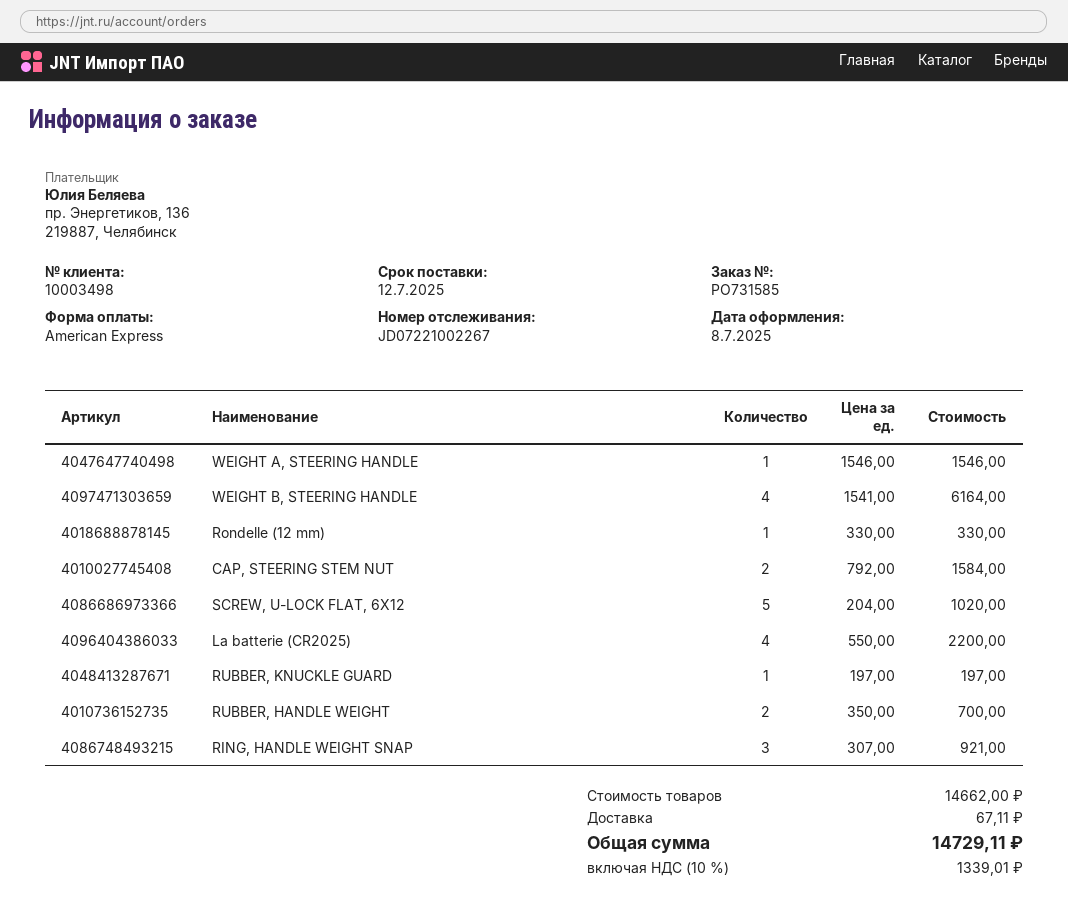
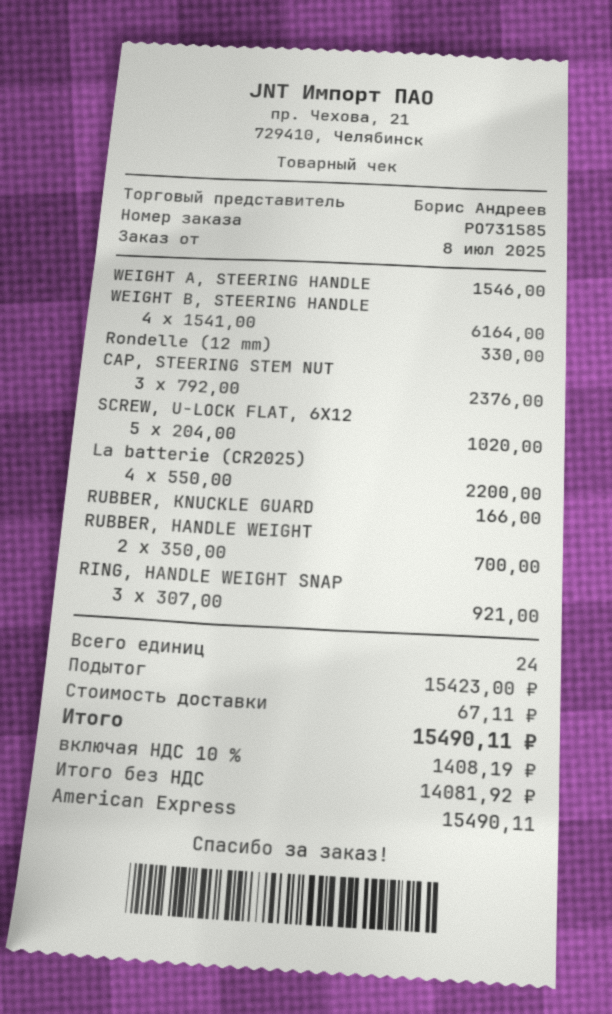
CAP, STEERING STEM NUT: 2 x 792.00 = 1584.00 -> 3 x 792.00 = 2376.00
RUBBER, KNUCKLE GUARD: 1 x 197.00 = 197.00 -> 1 x 166.00 = 166.00
subtotal: 14662.00 -> 15423.00
tax: 10% = 1339.01 -> 10% = 1408.19
total: 14729.11 -> 15490.11

